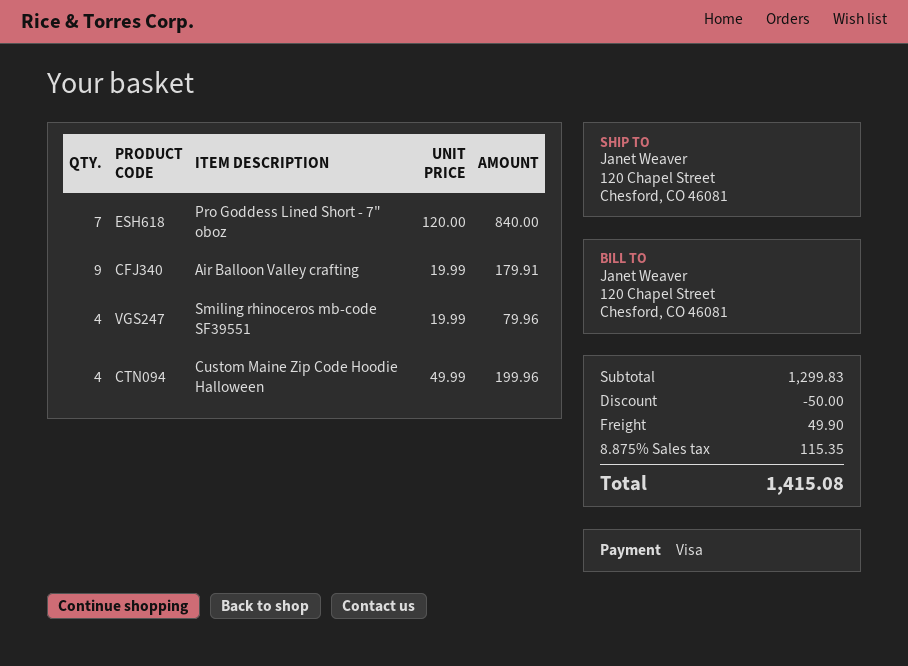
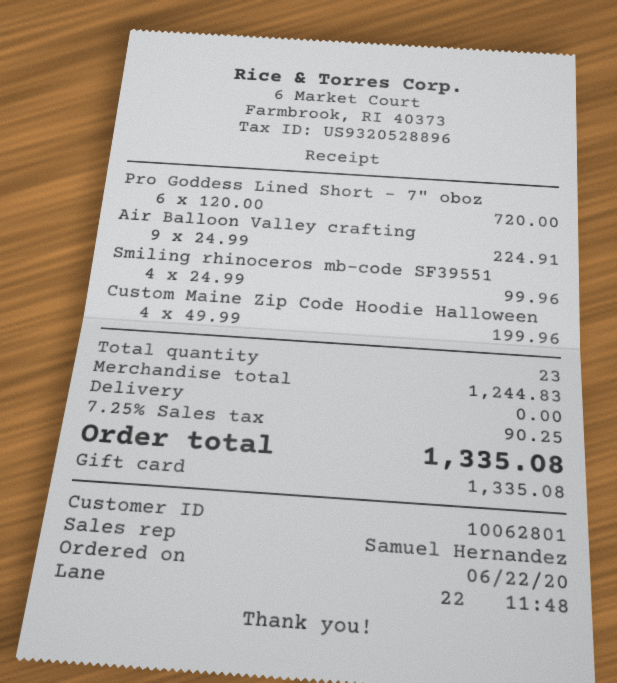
payment method: Visa -> gift card
Pro Goddess Lined Short - 7" oboz: 7 x 120.00 = 840.00 -> 6 x 120.00 = 720.00
Air Balloon Valley crafting: 9 x 19.99 = 179.91 -> 9 x 24.99 = 224.91
Smiling rhinoceros mb-code SF39551: 4 x 19.99 = 79.96 -> 4 x 24.99 = 99.96
subtotal: 1299.83 -> 1244.83
discount: 50.00 -> none
shipping: 49.90 -> 0.00
tax: 8.875% = 115.35 -> 7.25% = 90.25
total: 1415.08 -> 1335.08

